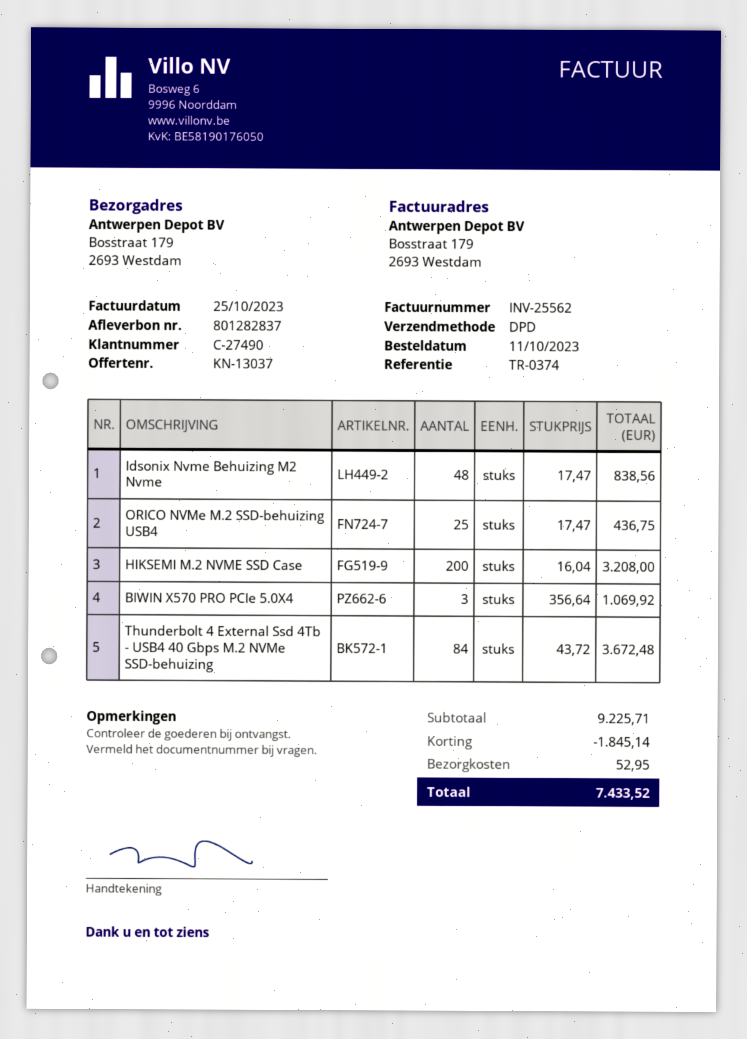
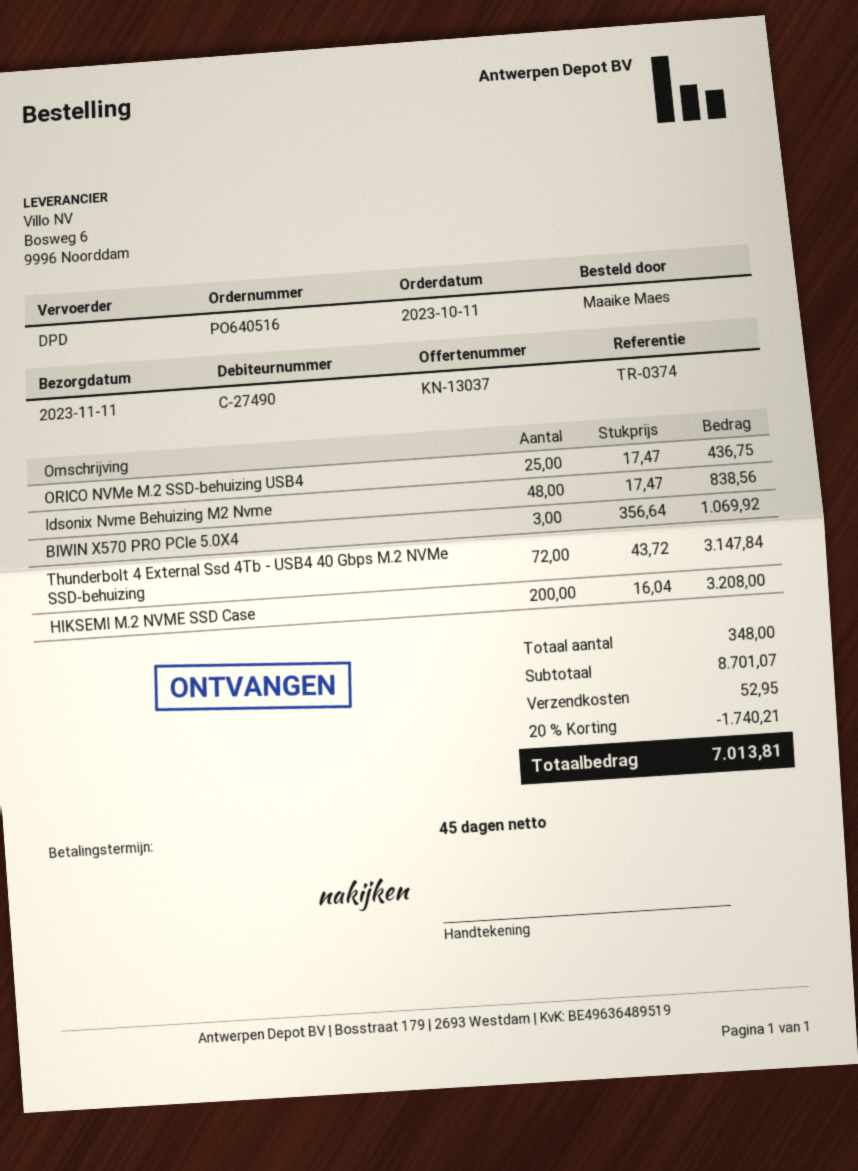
Thunderbolt 4 External Ssd 4Tb - USB4 40 Gbps M.2 NVMe SSD-behuizing: 84 x 43.72 = 3672.48 -> 72 x 43.72 = 3147.84
subtotal: 9225.71 -> 8701.07
discount: 1845.14 -> 1740.21
total: 7433.52 -> 7013.81

